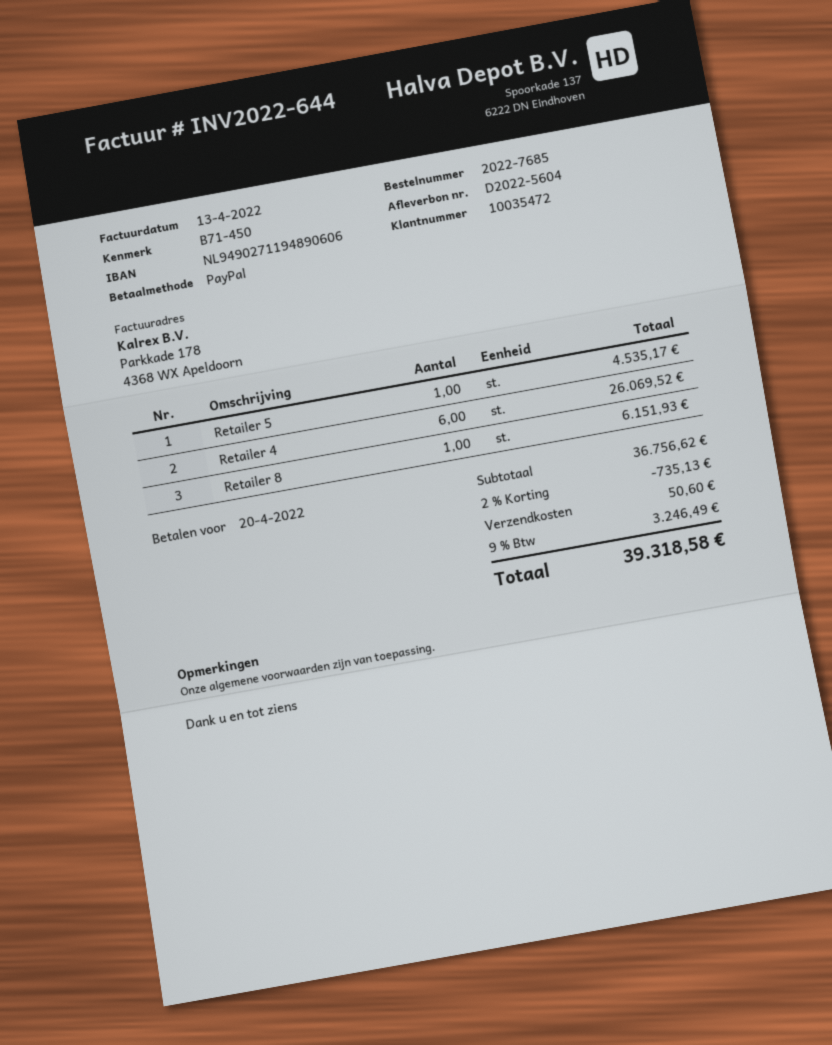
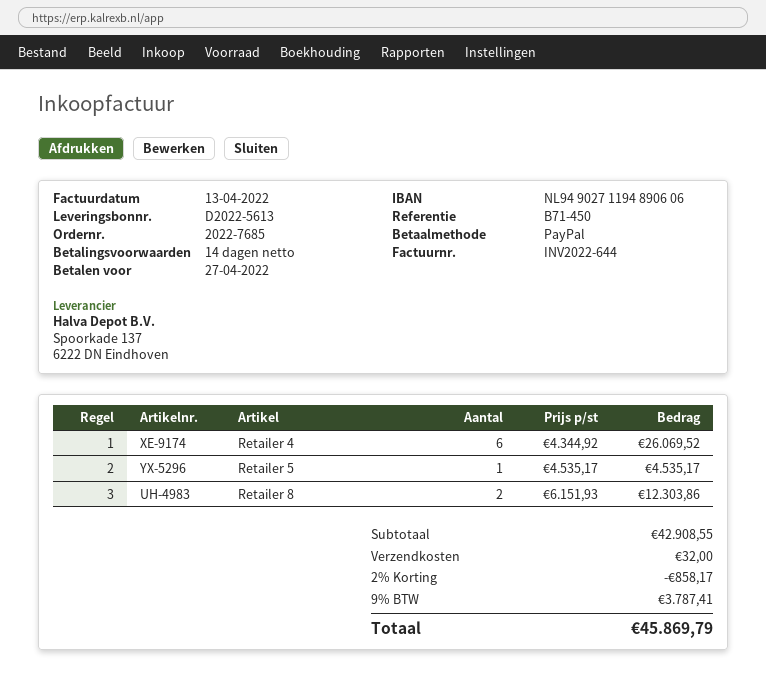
delivery note number: D2022-5604 -> D2022-5613
due date: 2022-04-20 -> 2022-04-27
Retailer 8: 1 for 6151.93 -> 2 for 12303.86
subtotal: 36756.62 -> 42908.55
discount: 2% = 735.13 -> 2% = 858.17
shipping: 50.60 -> 32.00
tax: 9% = 3246.49 -> 9% = 3787.41
total: 39318.58 -> 45869.79

